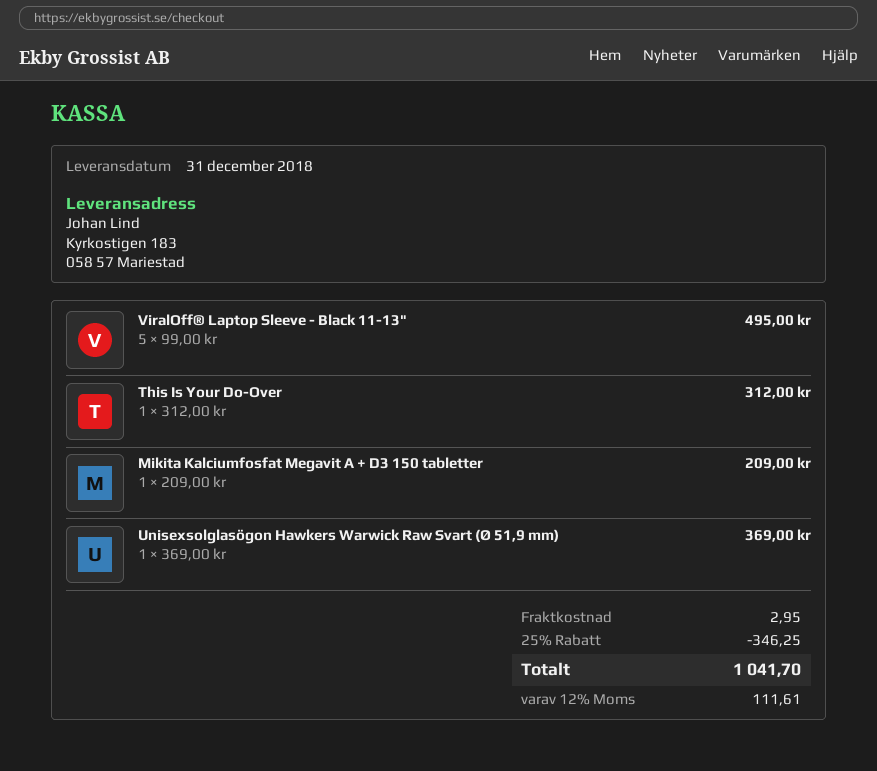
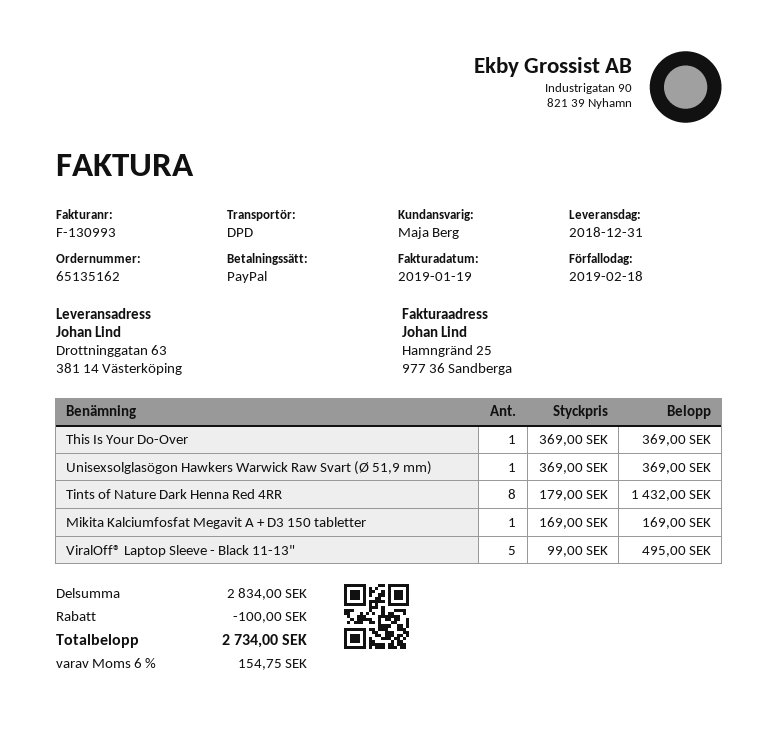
ship to: Kyrkostigen 183, 058 57 Mariestad -> Drottninggatan 63, 381 14 Västerköping
This Is Your Do-Over: 1 x 312.00 = 312.00 -> 1 x 369.00 = 369.00
Mikita Kalciumfosfat Megavit A + D3 150 tabletter: 1 x 209.00 = 209.00 -> 1 x 169.00 = 169.00
Tints of Nature Dark Henna Red 4RR: none -> 8 x 179.00 = 1432.00
discount: 346.25 -> 100.00
shipping: 2.95 -> none
tax: 12% = 111.61 -> 6% = 154.75
total: 1041.70 -> 2734.00

